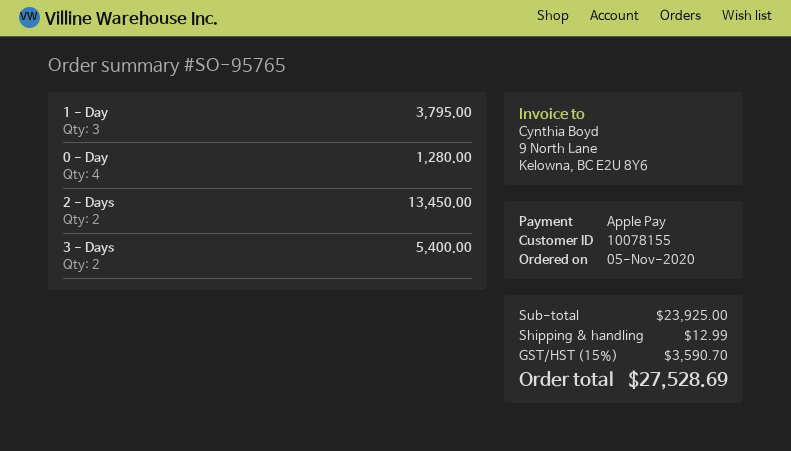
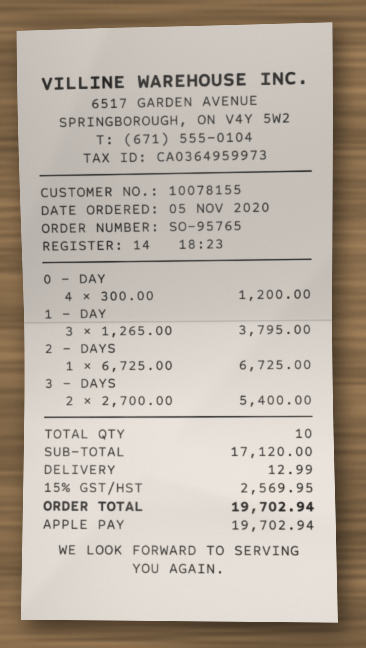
0 - Day: 4 for 1280.00 -> 4 for 1200.00
2 - Days: 2 for 13450.00 -> 1 for 6725.00
subtotal: 23925.00 -> 17120.00
tax: 15% = 3590.70 -> 15% = 2569.95
total: 27528.69 -> 19702.94

